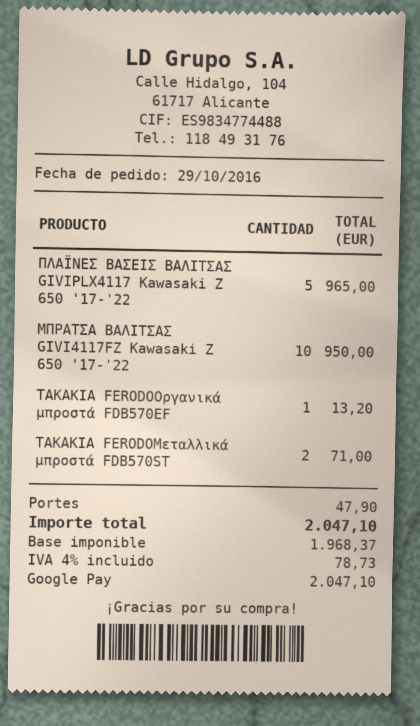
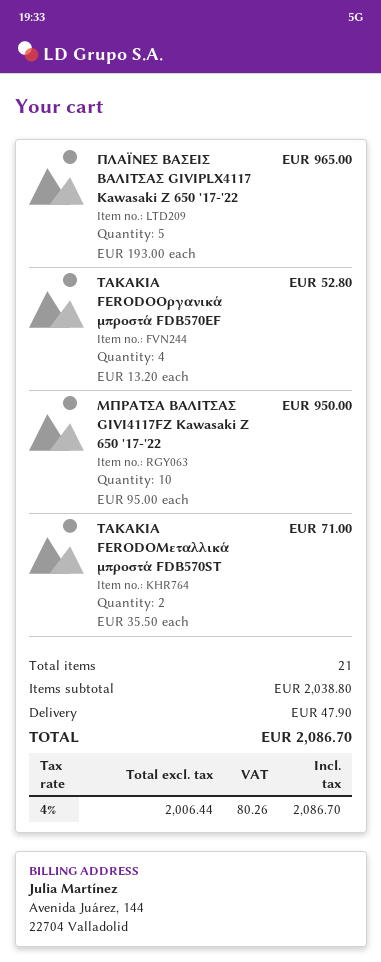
ΤΑΚΑΚΙΑ FERODOΟργανικά μπροστά FDB570EF: 1 for 13.20 -> 4 for 52.80
net: 1968.37 -> 2006.44
tax: 4% = 78.73 -> 4% = 80.26
total: 2047.10 -> 2086.70

